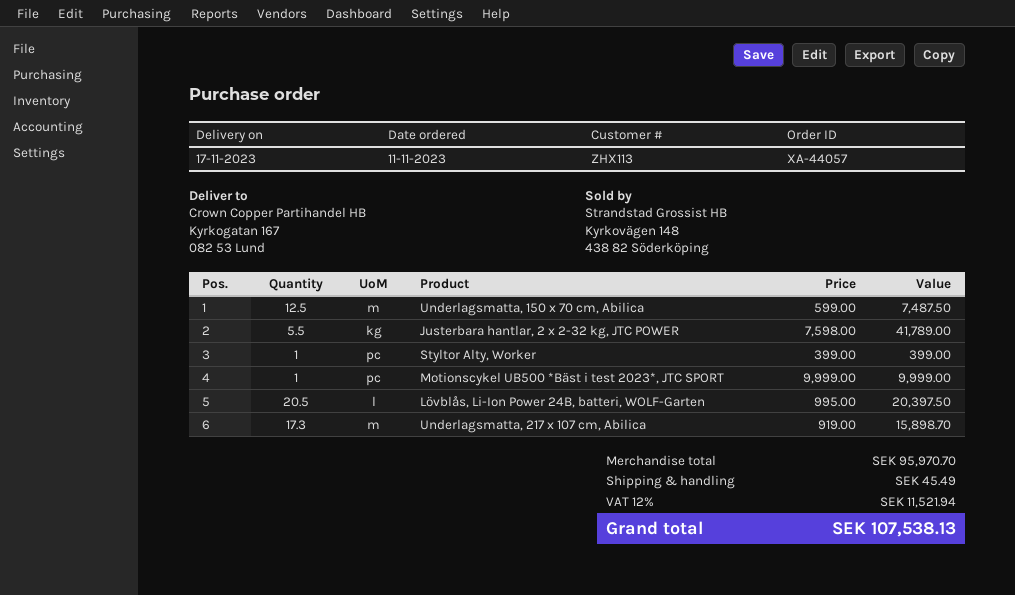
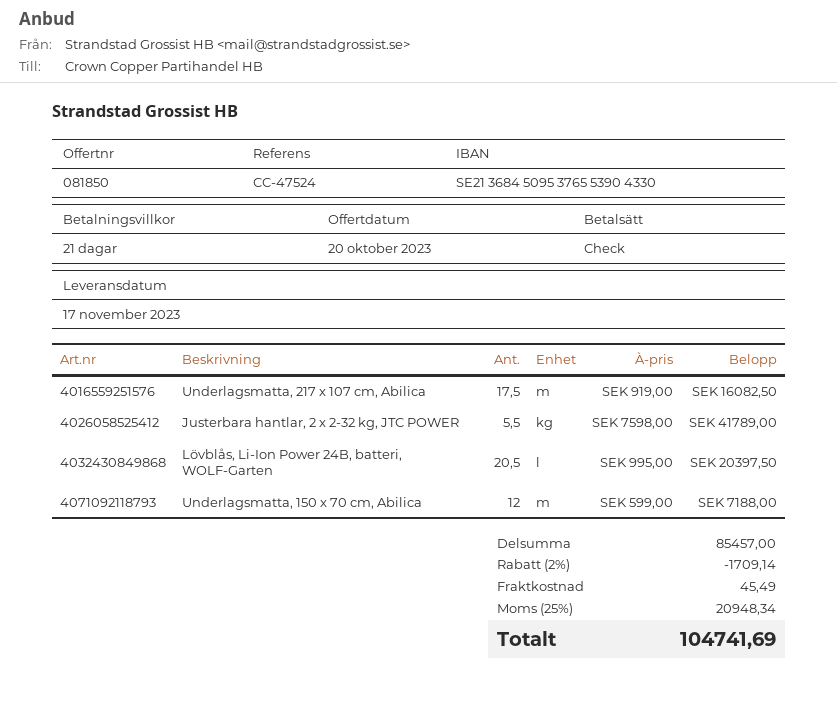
Underlagsmatta, 150 x 70 cm, Abilica: 12.5 x 599.00 = 7487.50 -> 12 x 599.00 = 7188.00
Styltor Alty, Worker: 1 x 399.00 = 399.00 -> none
Motionscykel UB500 *Bäst i test 2023*, JTC SPORT: 1 x 9999.00 = 9999.00 -> none
Underlagsmatta, 217 x 107 cm, Abilica: 17.3 x 919.00 = 15898.70 -> 17.5 x 919.00 = 16082.50
subtotal: 95970.70 -> 85457.00
discount: none -> 2% = 1709.14
tax: 12% = 11521.94 -> 25% = 20948.34
total: 107538.13 -> 104741.69

